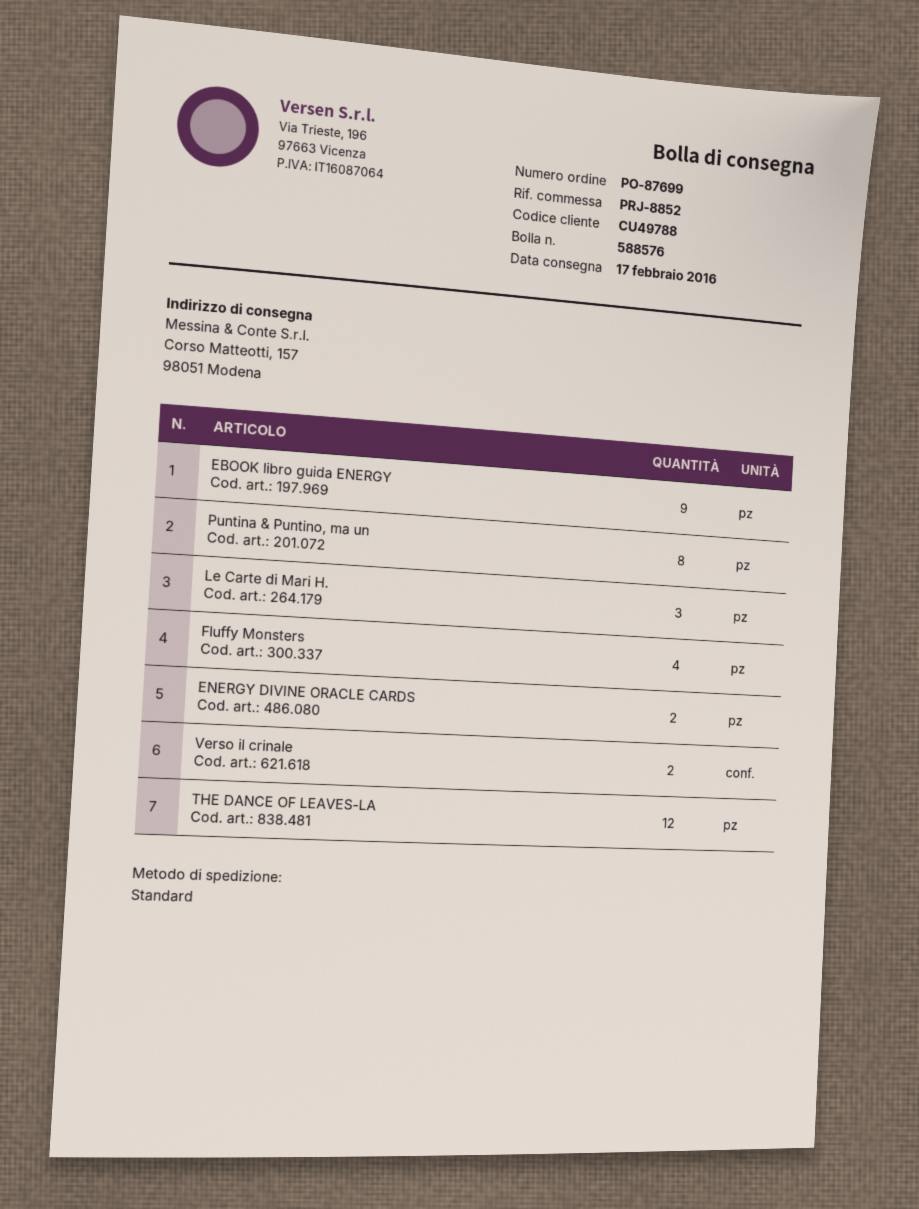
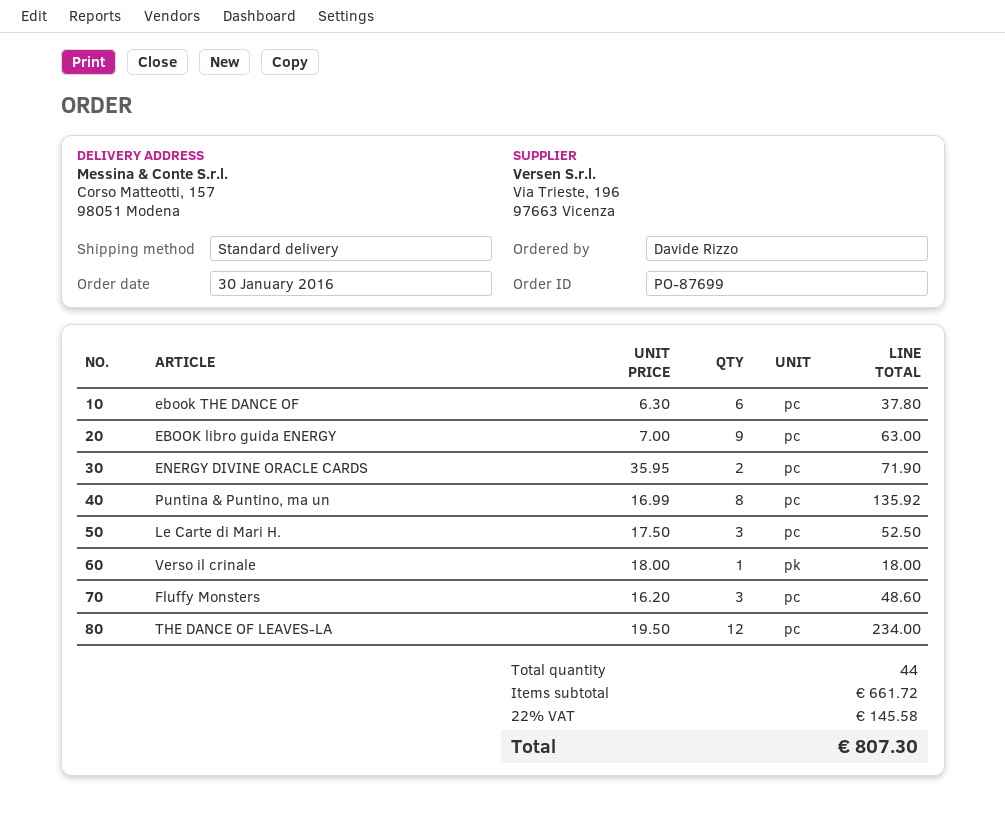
Fluffy Monsters: 4 -> 3
Verso il crinale: 2 -> 1
ebook THE DANCE OF: none -> 6

